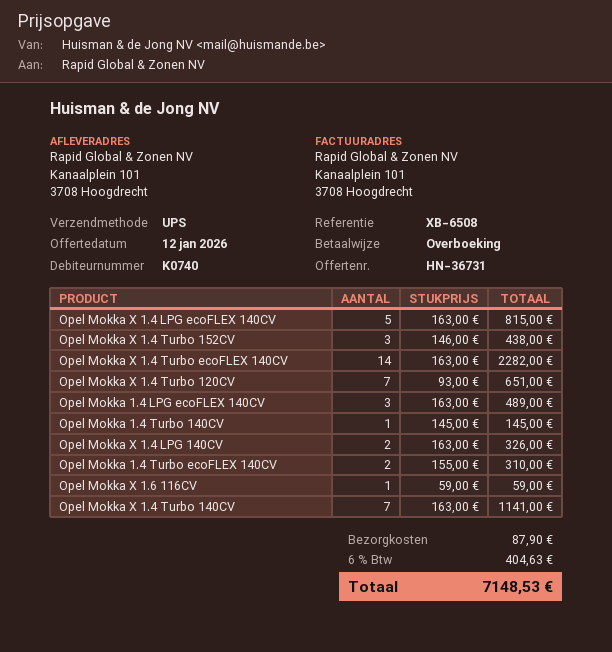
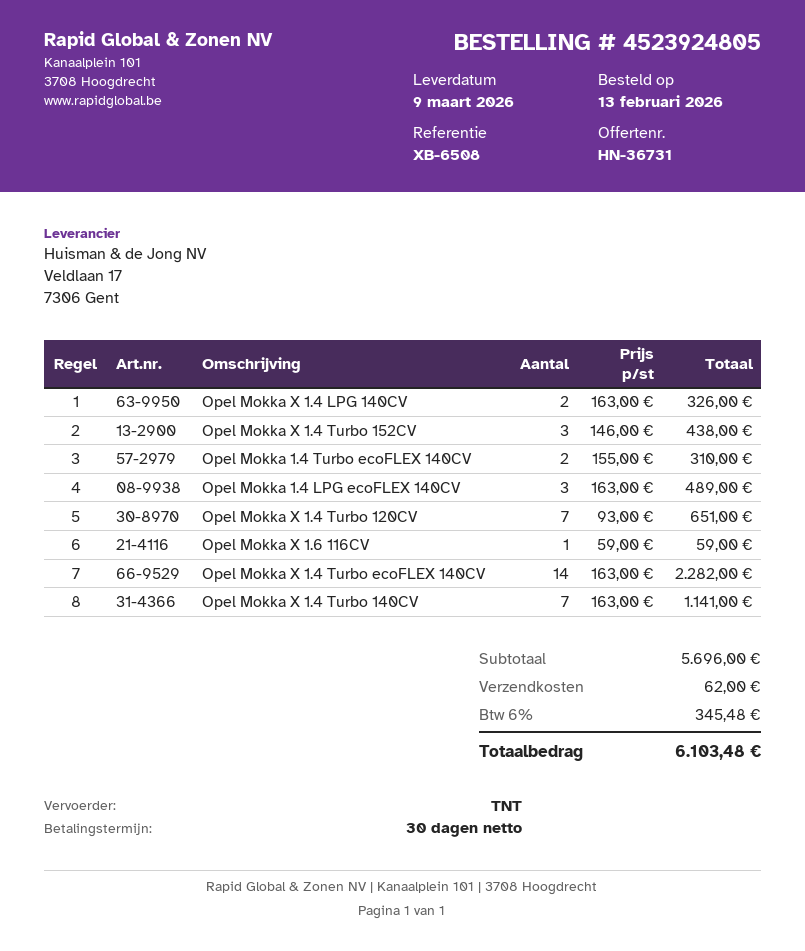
shipping method: UPS -> TNT
Opel Mokka X 1.4 LPG ecoFLEX 140CV: 5 x 163.00 = 815.00 -> none
Opel Mokka 1.4 Turbo 140CV: 1 x 145.00 = 145.00 -> none
shipping: 87.90 -> 62.00
tax: 6% = 404.63 -> 6% = 345.48
total: 7148.53 -> 6103.48

